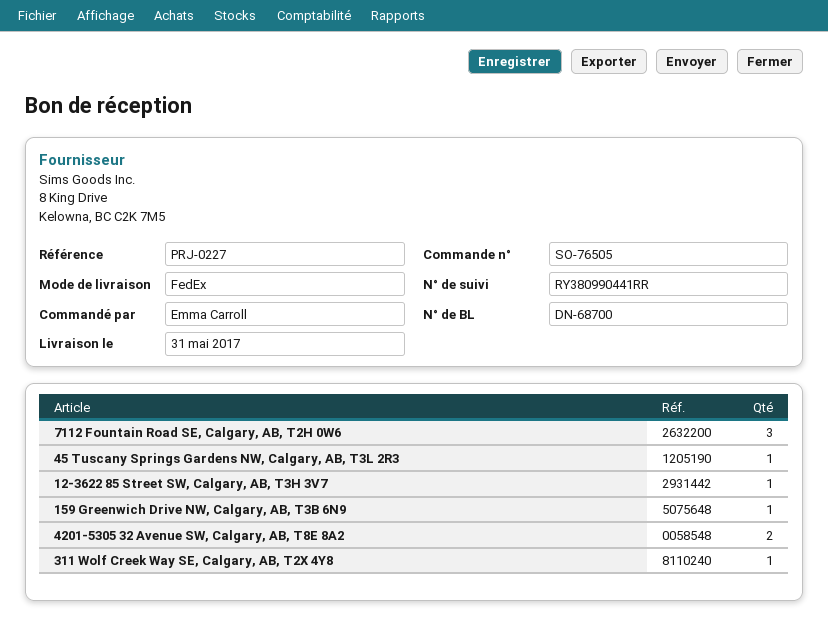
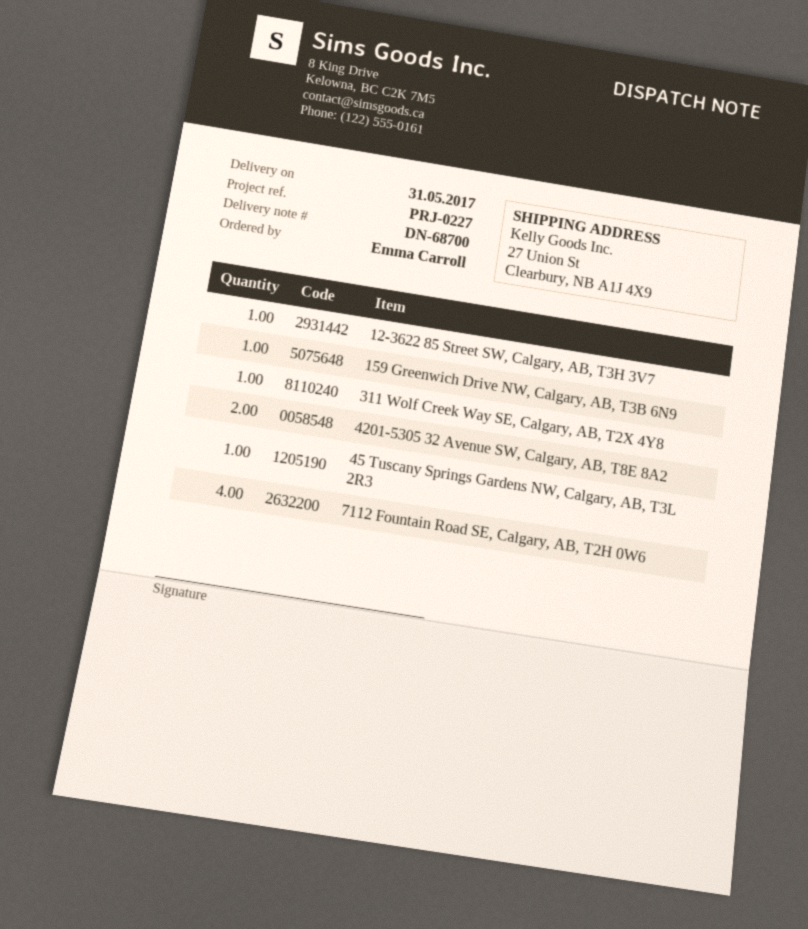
7112 Fountain Road SE, Calgary, AB, T2H 0W6: 3 -> 4

